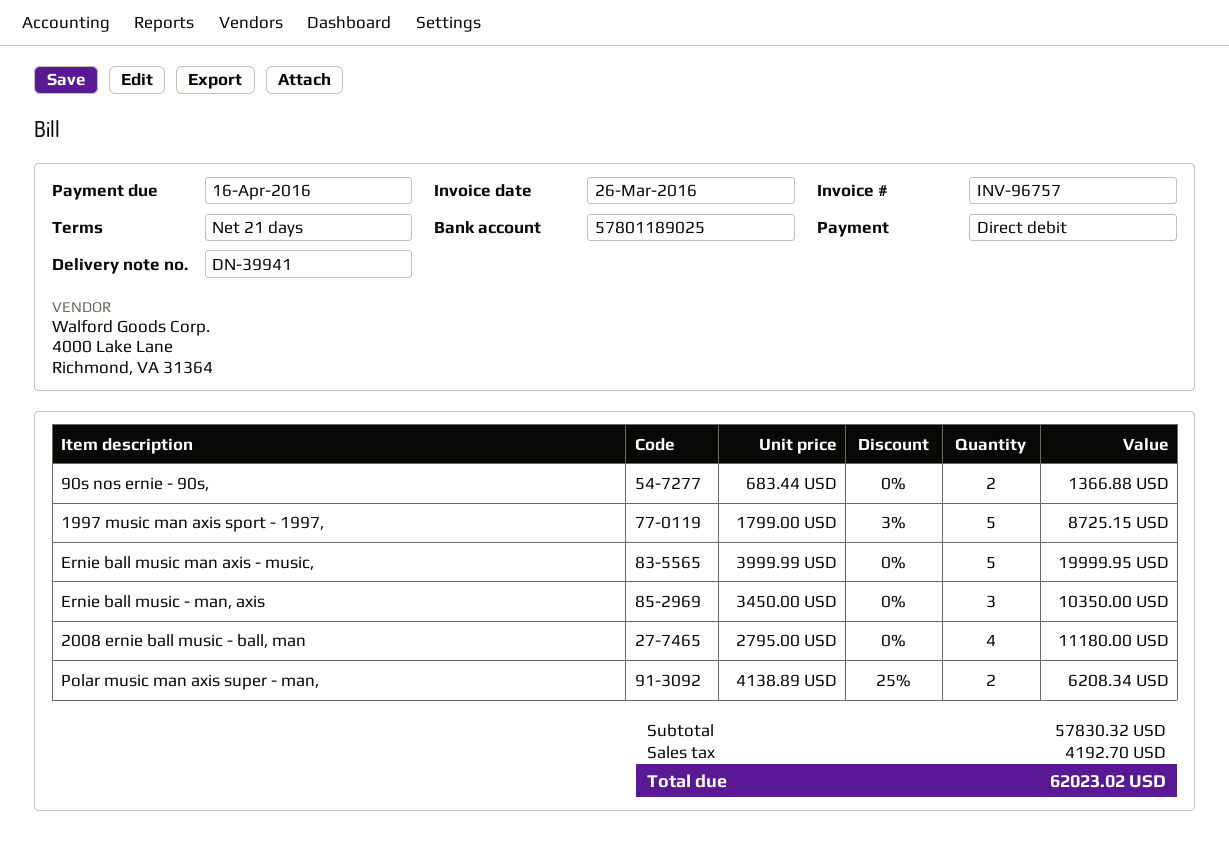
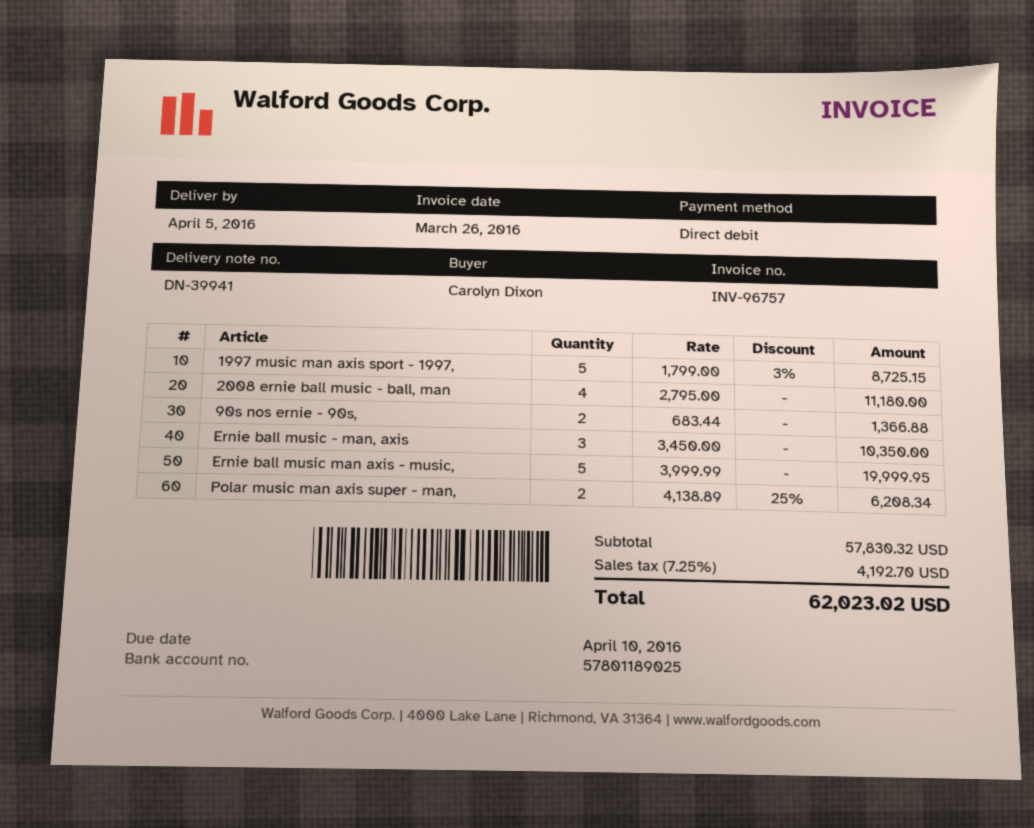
due date: 2016-04-16 -> 2016-04-10

